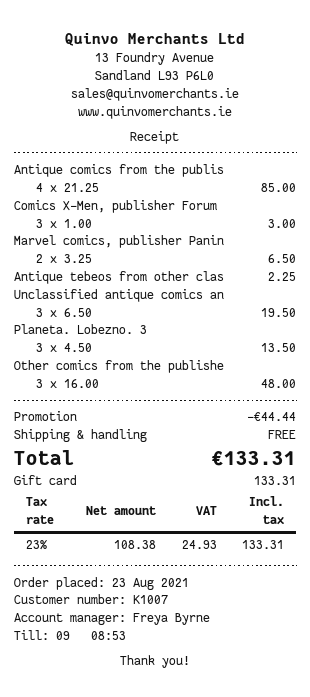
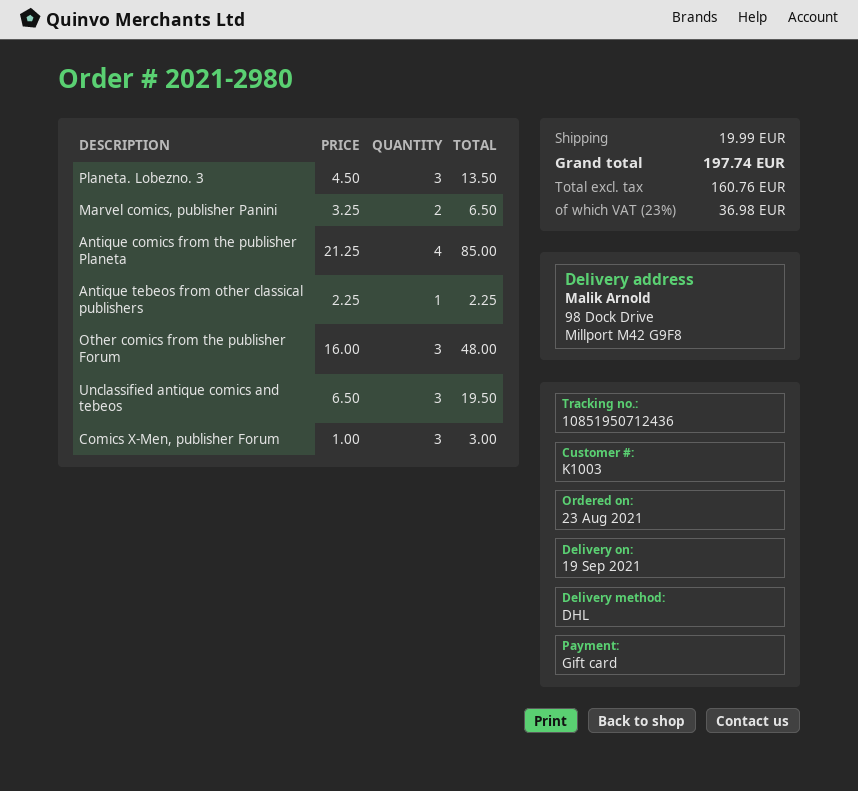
customer number: K1007 -> K1003
discount: 44.44 -> none
shipping: 0.00 -> 19.99
net: 108.38 -> 160.76
tax: 23% = 24.93 -> 23% = 36.98
total: 133.31 -> 197.74

